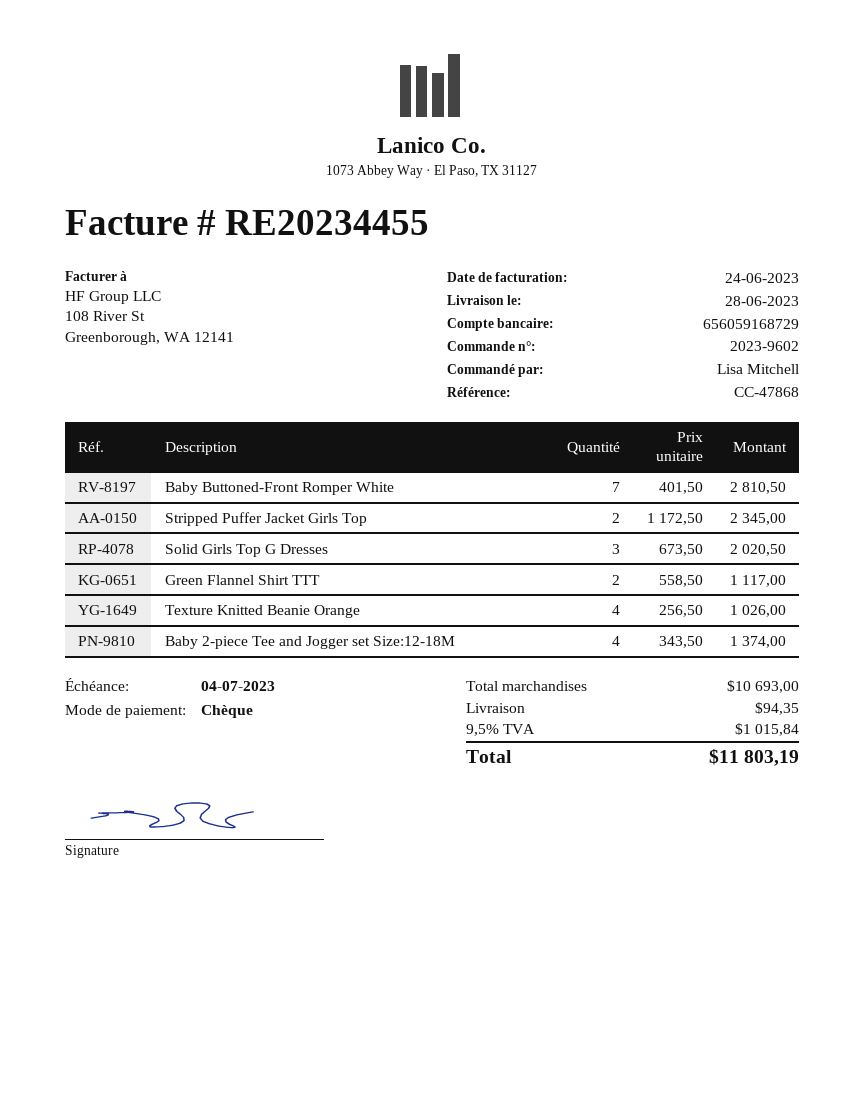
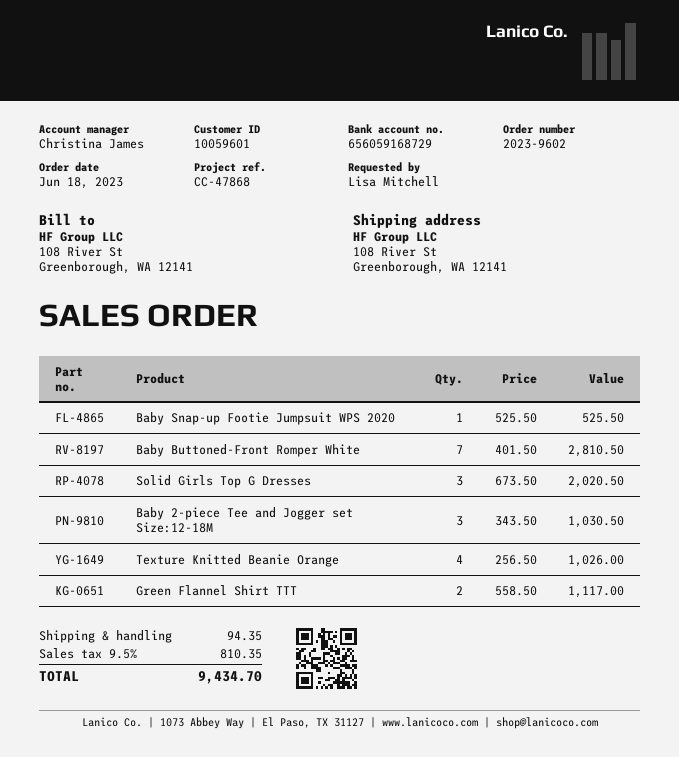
Stripped Puffer Jacket Girls Top: 2 x 1172.50 = 2345.00 -> none
Baby 2-piece Tee and Jogger set Size:12-18M: 4 x 343.50 = 1374.00 -> 3 x 343.50 = 1030.50
Baby Snap-up Footie Jumpsuit WPS 2020: none -> 1 x 525.50 = 525.50
tax: 9.5% = 1015.84 -> 9.5% = 810.35
total: 11803.19 -> 9434.70

